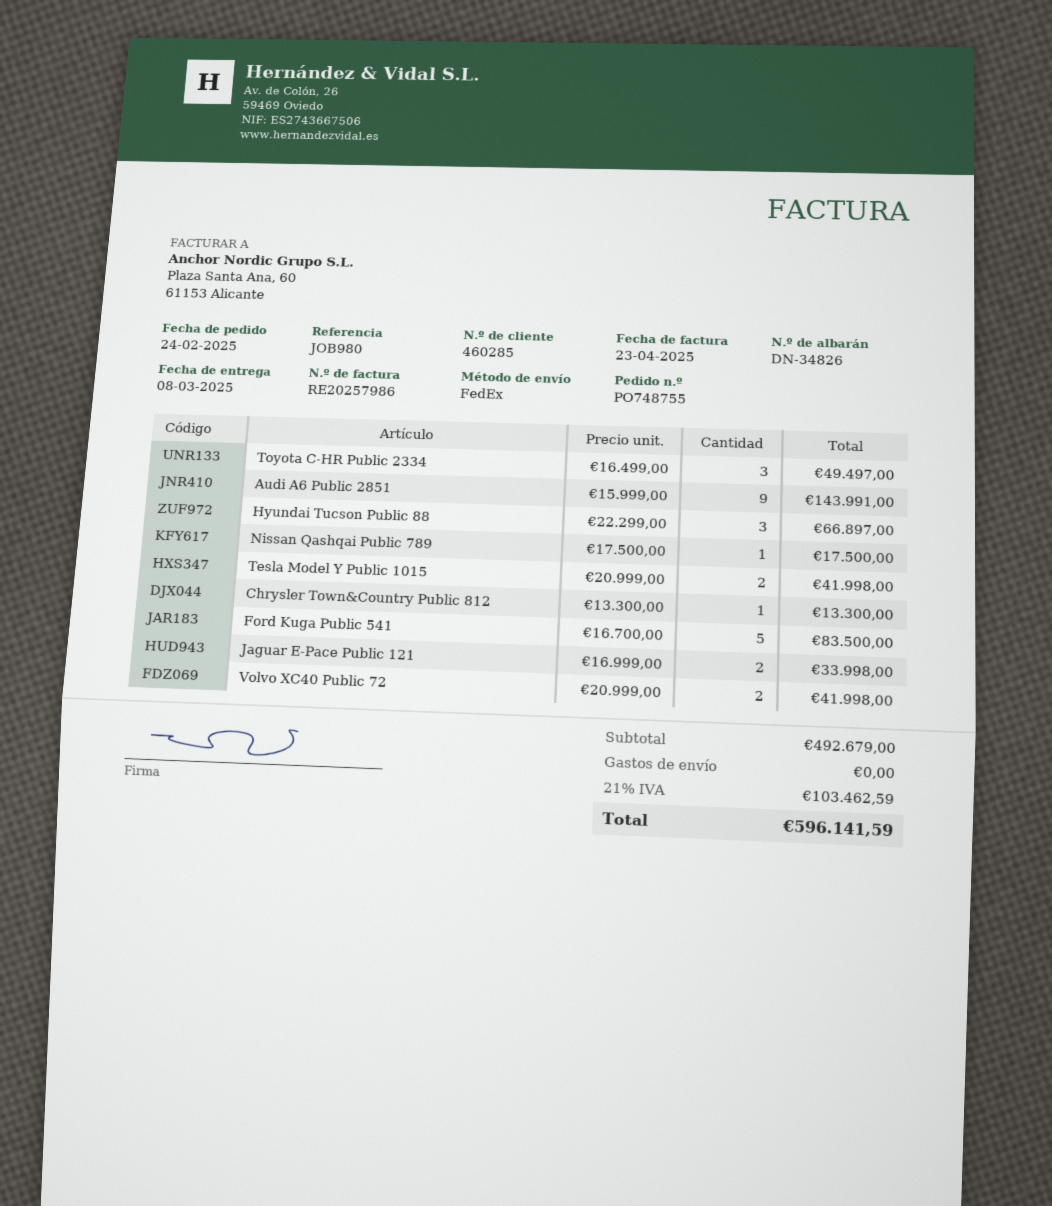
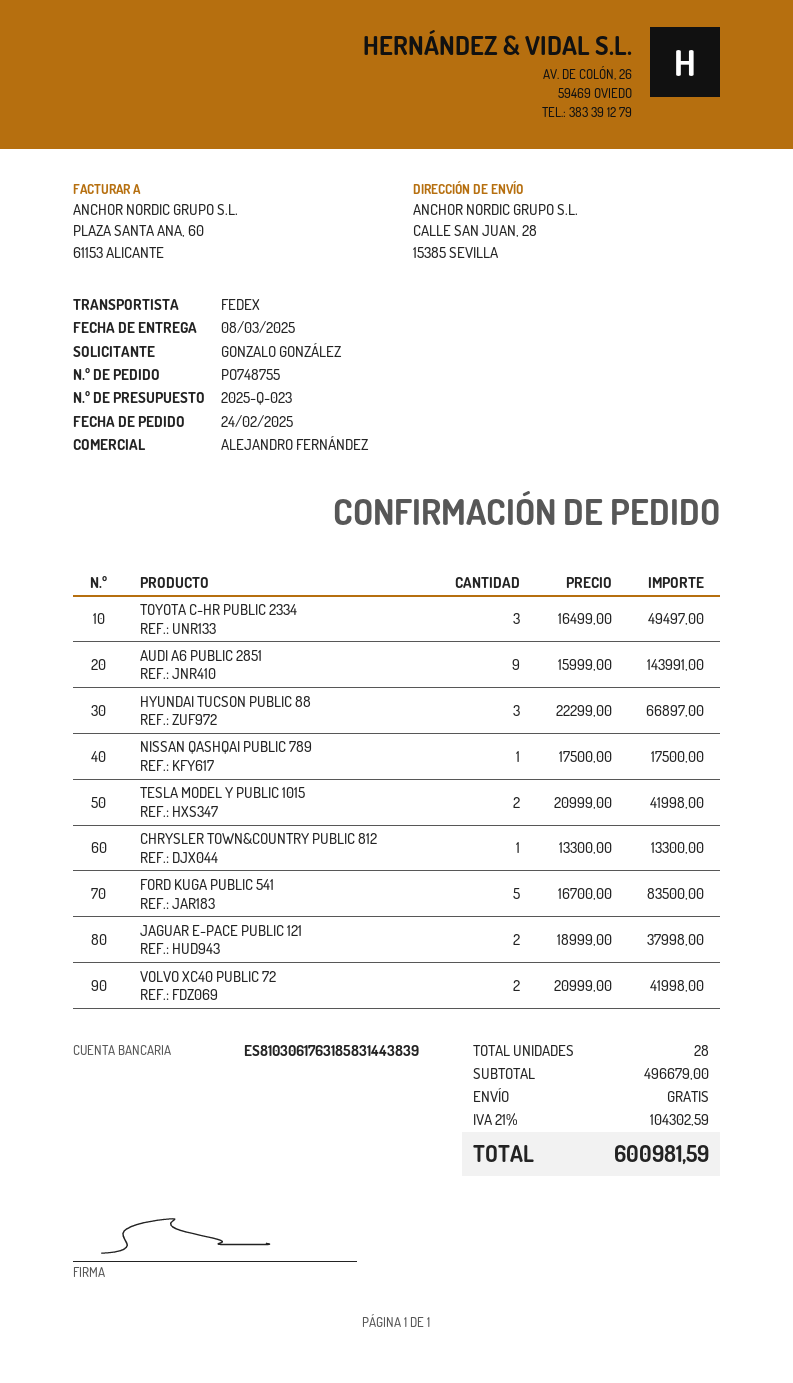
Jaguar E-Pace Public 121: 2 x 16999.00 = 33998.00 -> 2 x 18999.00 = 37998.00
subtotal: 492679.00 -> 496679.00
tax: 21% = 103462.59 -> 21% = 104302.59
total: 596141.59 -> 600981.59

